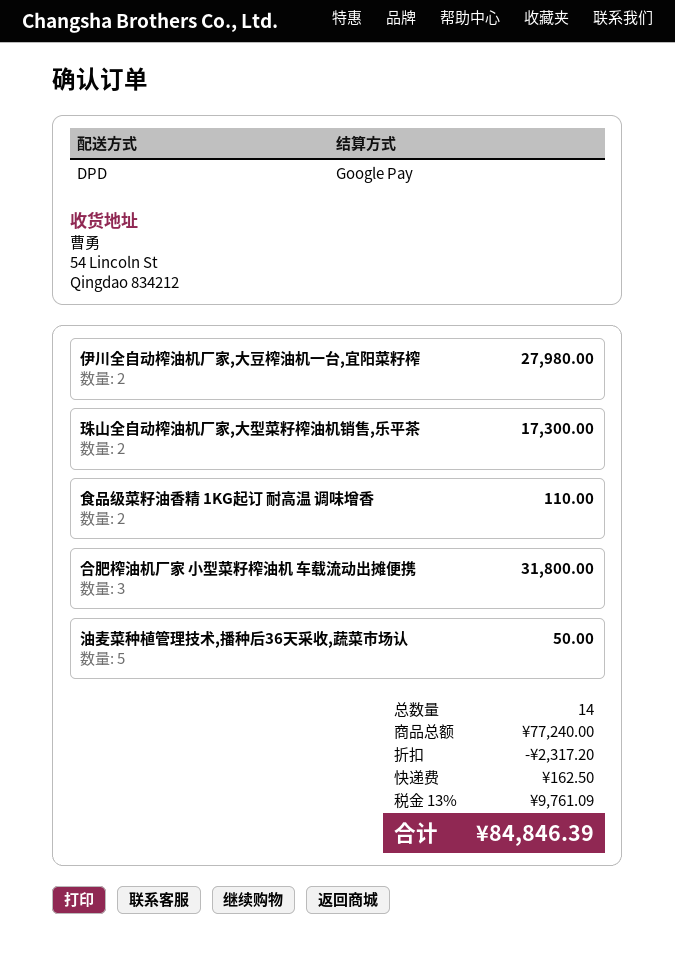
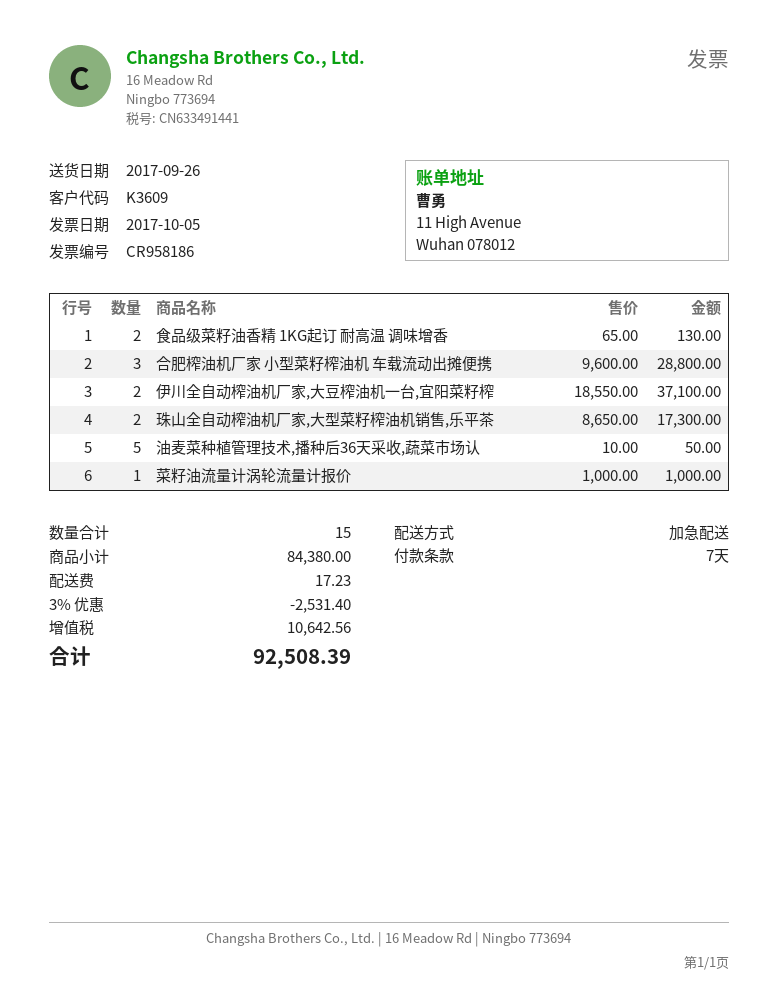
shipping method: DPD -> express
伊川全自动榨油机厂家,大豆榨油机一台,宜阳菜籽榨: 2 for 27980.00 -> 2 for 37100.00
食品级菜籽油香精 1KG起订 耐高温 调味增香: 2 for 110.00 -> 2 for 130.00
合肥榨油机厂家 小型菜籽榨油机 车载流动出摊便携: 3 for 31800.00 -> 3 for 28800.00
菜籽油流量计涡轮流量计报价: none -> 1 for 1000.00
total quantity: 14 -> 15
subtotal: 77240.00 -> 84380.00
discount: 2317.20 -> 2531.40
shipping: 162.50 -> 17.23
tax: 9761.09 -> 10642.56
total: 84846.39 -> 92508.39

